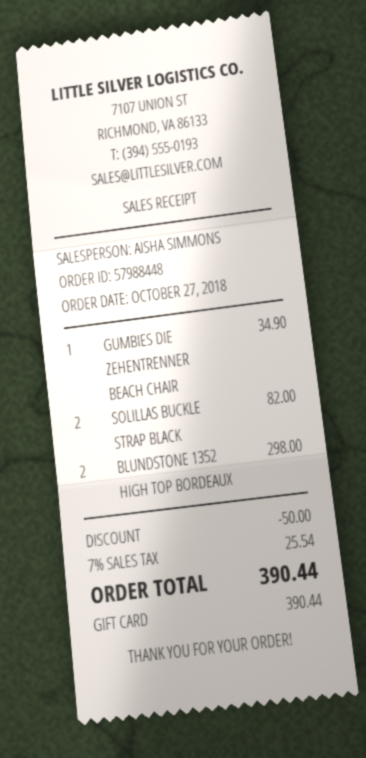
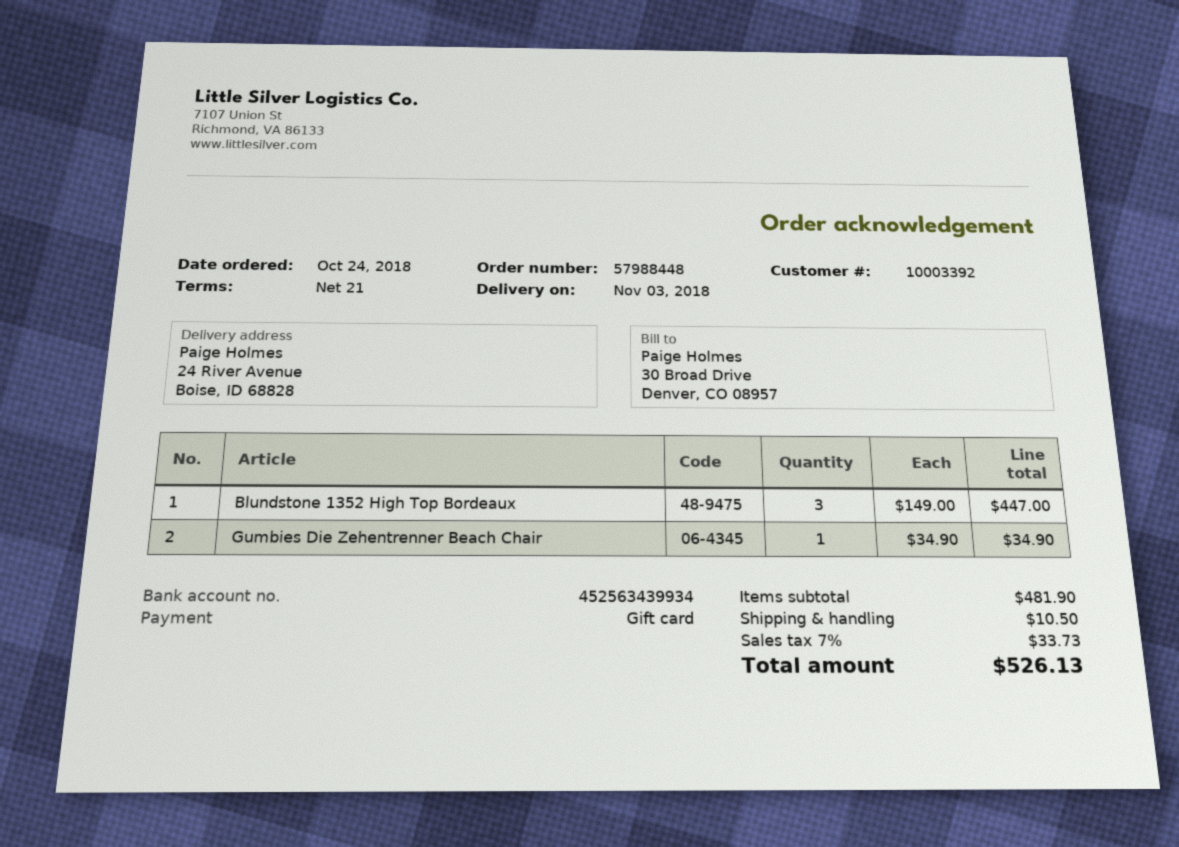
order date: 2018-10-27 -> 2018-10-24
SOLILLAS BUCKLE STRAP BLACK: 2 for 82.00 -> none
BLUNDSTONE 1352 HIGH TOP BORDEAUX: 2 for 298.00 -> 3 for 447.00
discount: 50.00 -> none
shipping: none -> 10.50
tax: 7% = 25.54 -> 7% = 33.73
total: 390.44 -> 526.13

